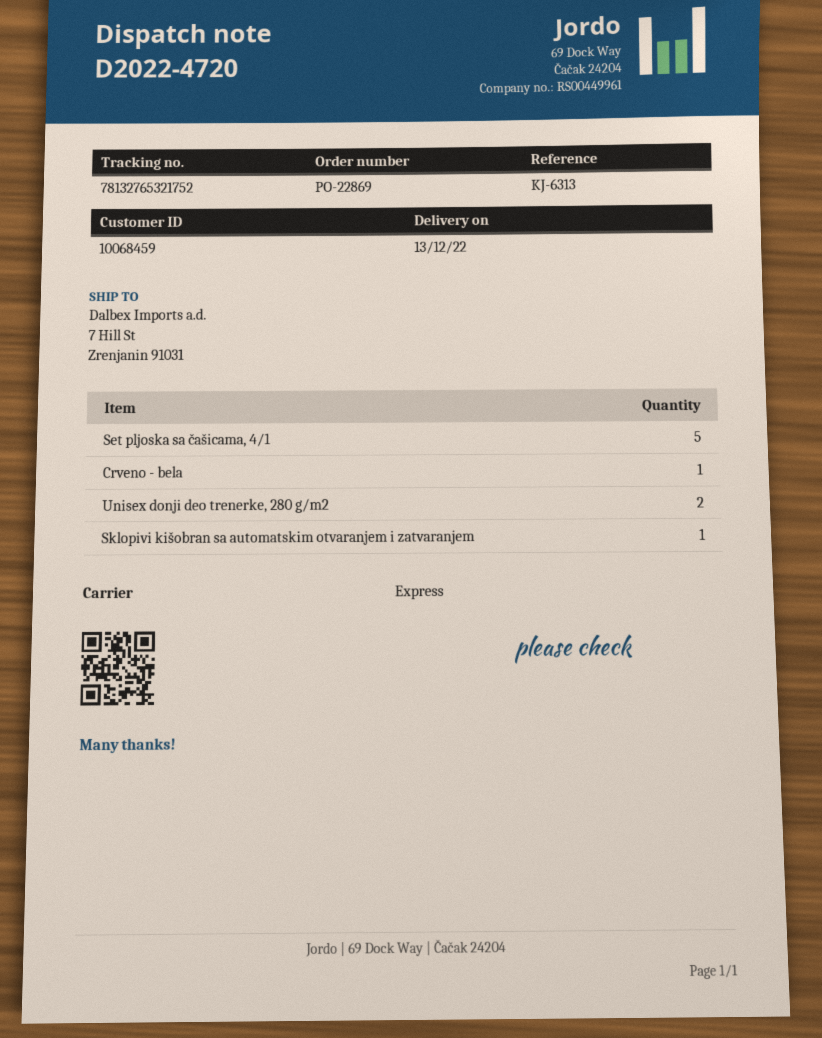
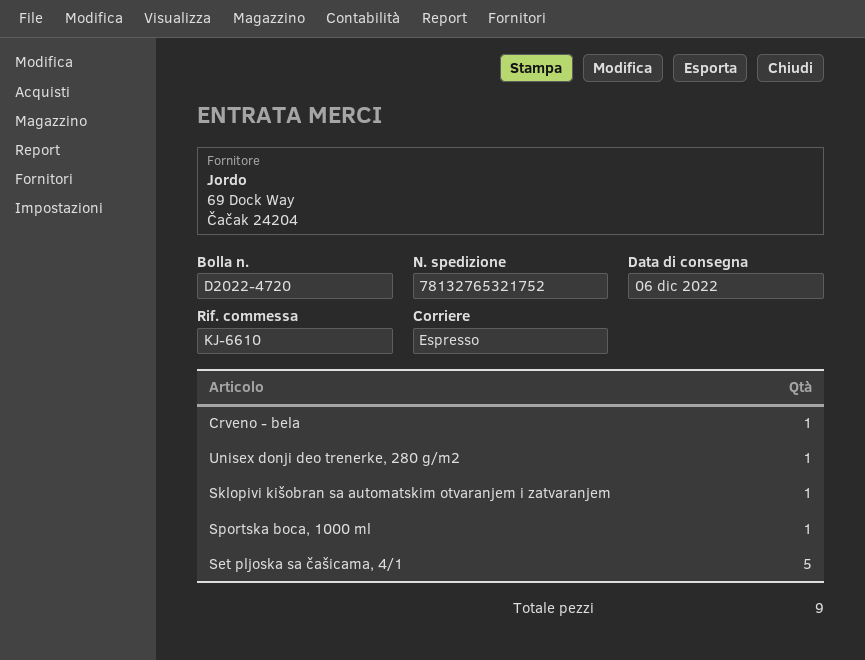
delivery date: 2022-12-13 -> 2022-12-06
reference: KJ-6313 -> KJ-6610
Unisex donji deo trenerke, 280 g/m2: 2 -> 1
Sportska boca, 1000 ml: none -> 1

